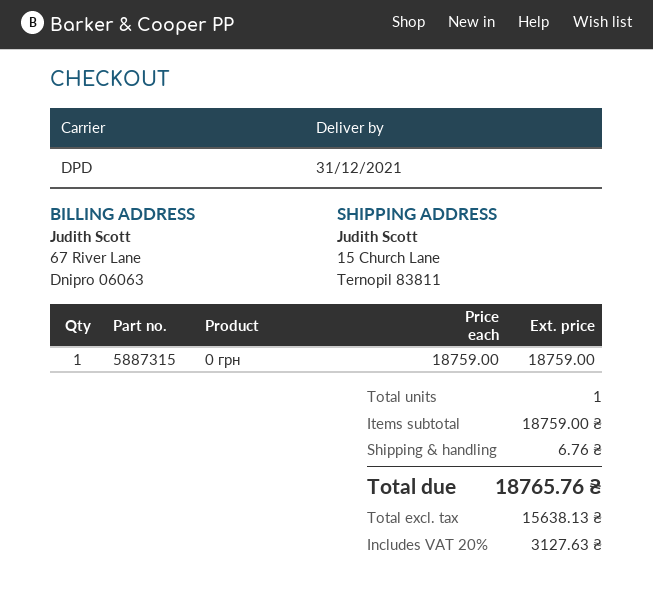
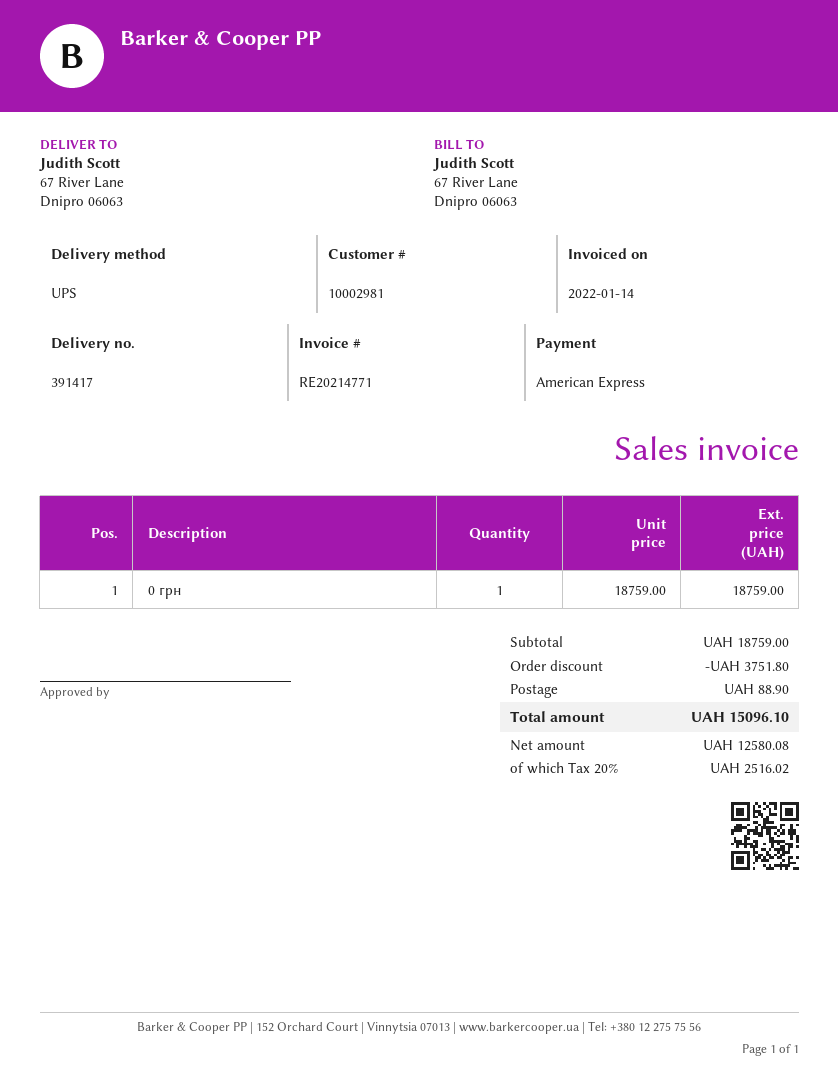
shipping method: DPD -> UPS
ship to: 15 Church Lane, Ternopil 83811 -> 67 River Lane, Dnipro 06063
discount: none -> 3751.80
shipping: 6.76 -> 88.90
net: 15638.13 -> 12580.08
tax: 20% = 3127.63 -> 20% = 2516.02
total: 18765.76 -> 15096.10

